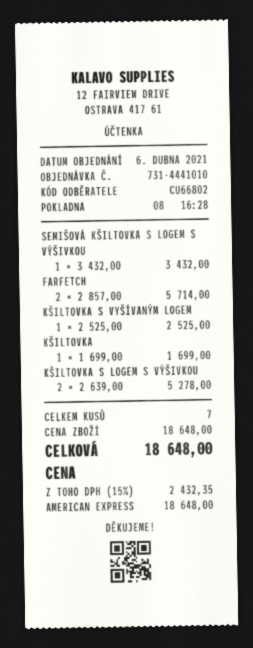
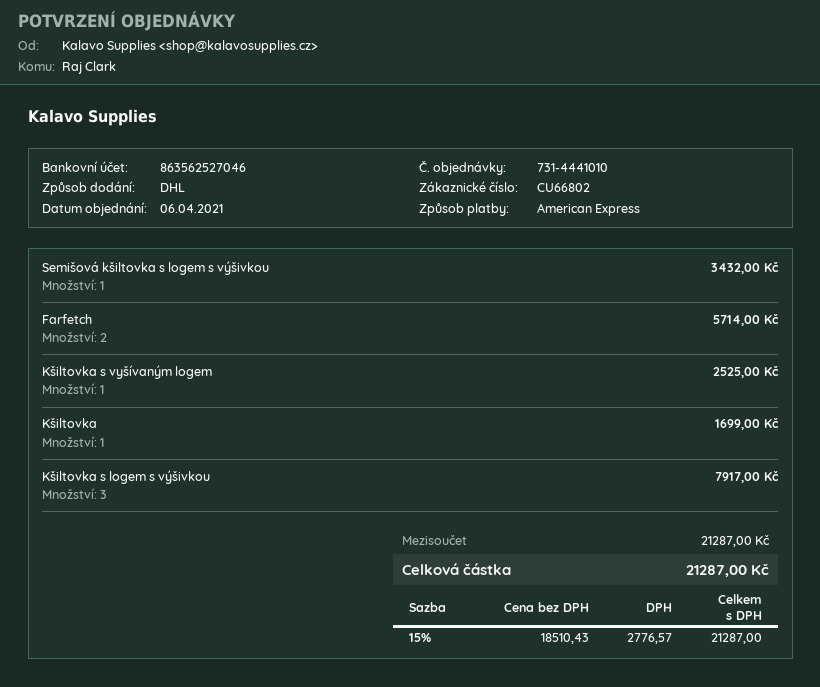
KŠILTOVKA S LOGEM S VÝŠIVKOU: 2 for 5278.00 -> 3 for 7917.00
subtotal: 18648.00 -> 21287.00
tax: 15% = 2432.35 -> 15% = 2776.57
total: 18648.00 -> 21287.00

